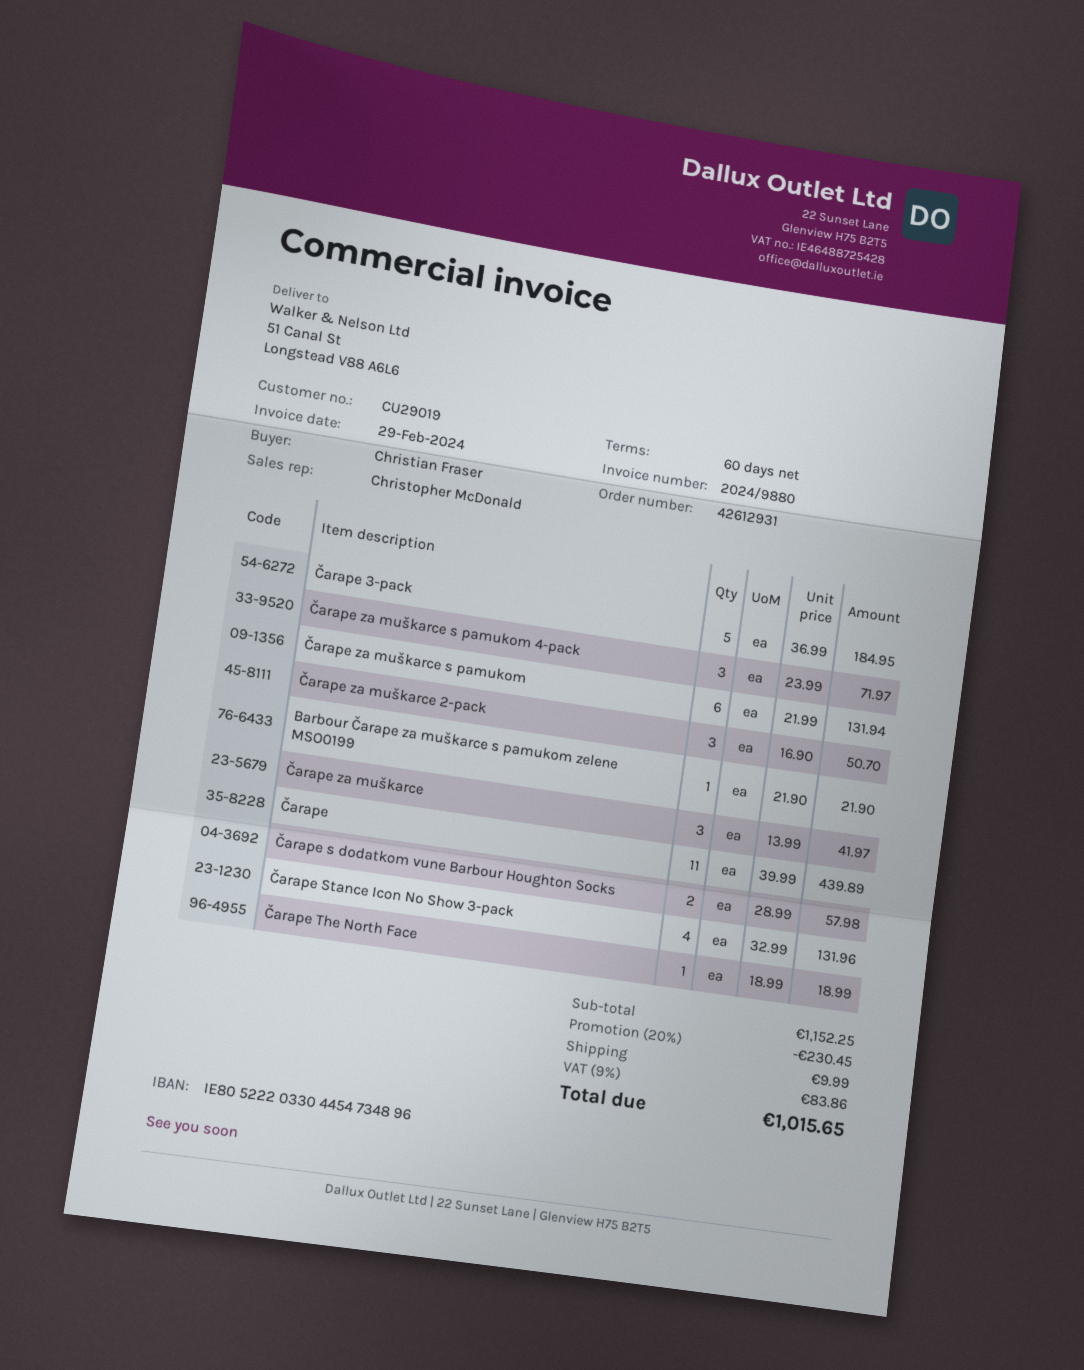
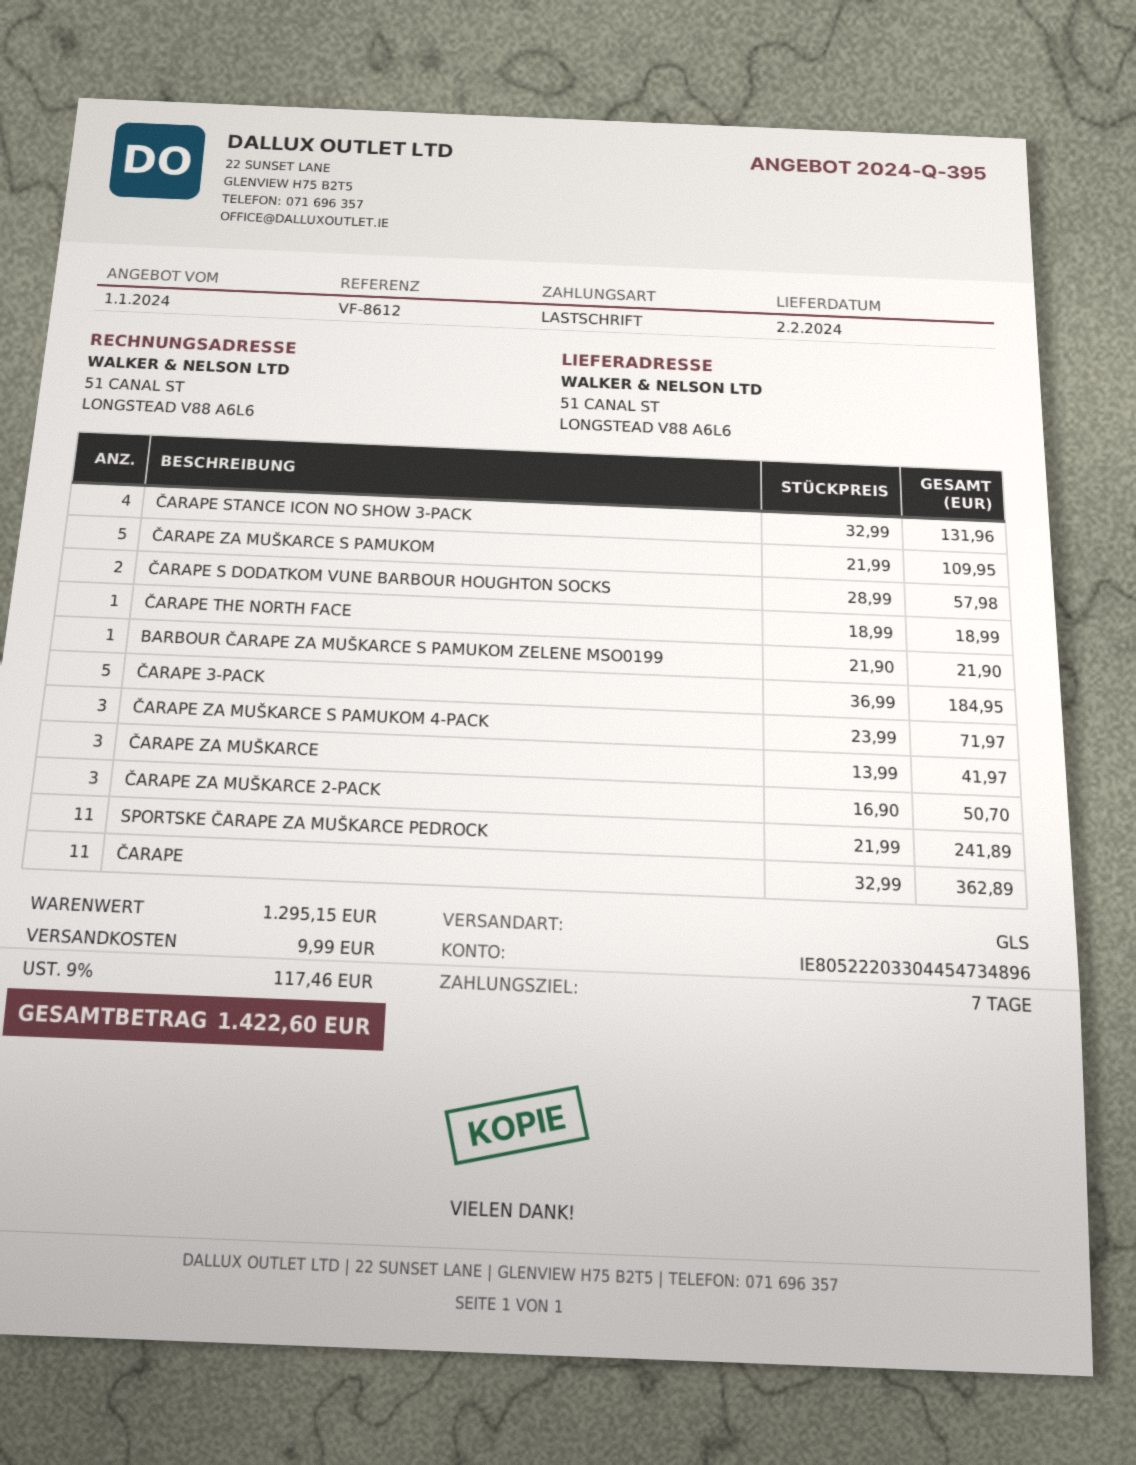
payment terms: 60 days -> 7 days
Čarape za muškarce s pamukom: 6 x 21.99 = 131.94 -> 5 x 21.99 = 109.95
Čarape: 11 x 39.99 = 439.89 -> 11 x 32.99 = 362.89
SPORTSKE ČARAPE ZA MUŠKARCE PEDROCK: none -> 11 x 21.99 = 241.89
subtotal: 1152.25 -> 1295.15
discount: 20% = 230.45 -> none
tax: 9% = 83.86 -> 9% = 117.46
total: 1015.65 -> 1422.60

